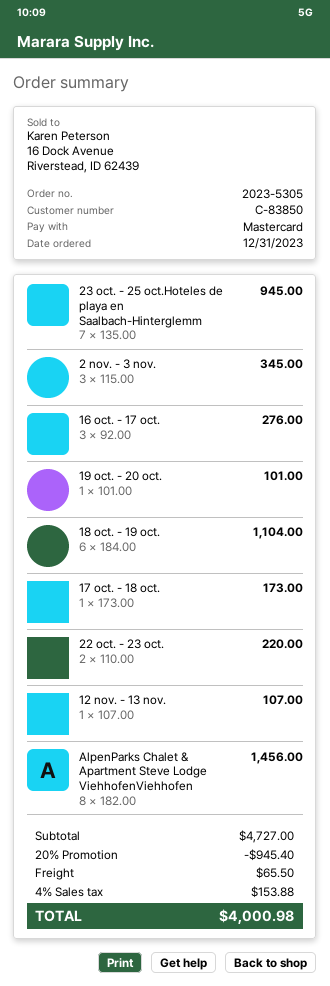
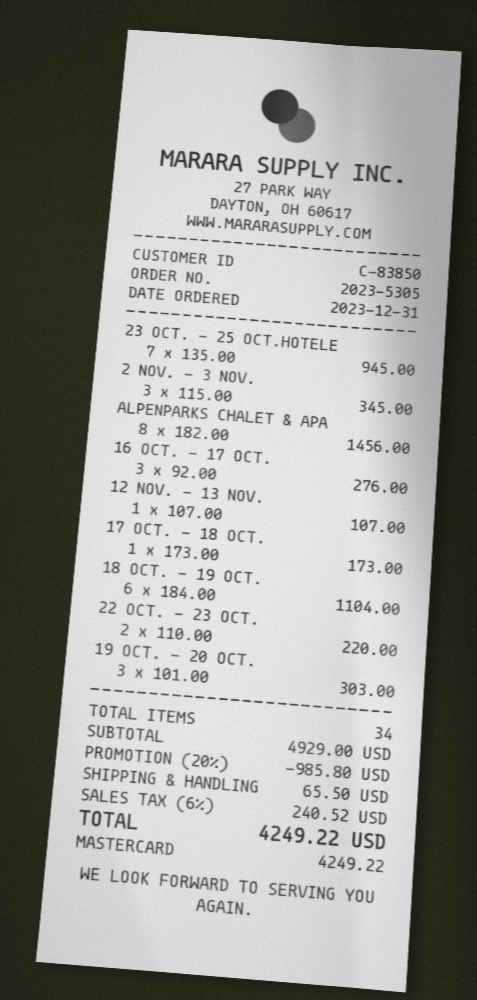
19 oct. - 20 oct.: 1 x 101.00 = 101.00 -> 3 x 101.00 = 303.00
subtotal: 4727.00 -> 4929.00
discount: 20% = 945.40 -> 20% = 985.80
tax: 4% = 153.88 -> 6% = 240.52
total: 4000.98 -> 4249.22

